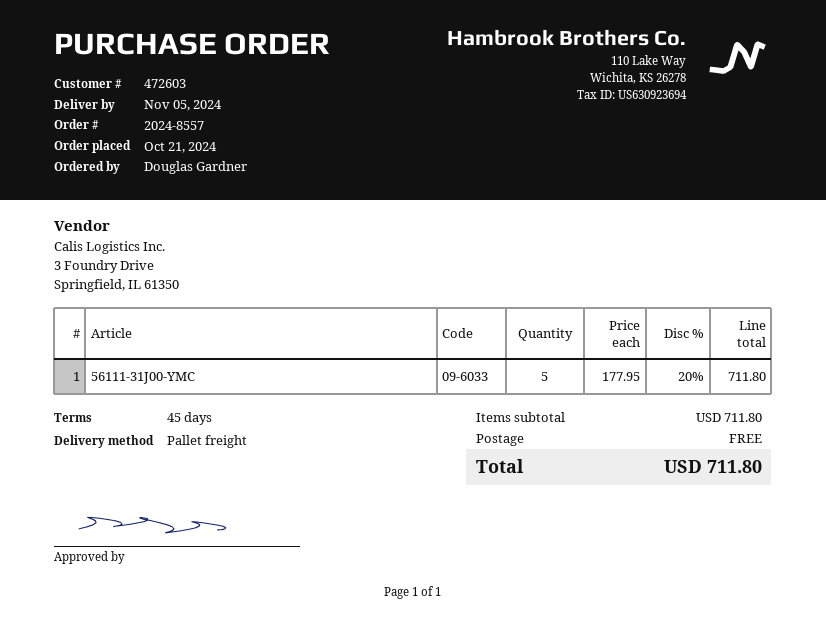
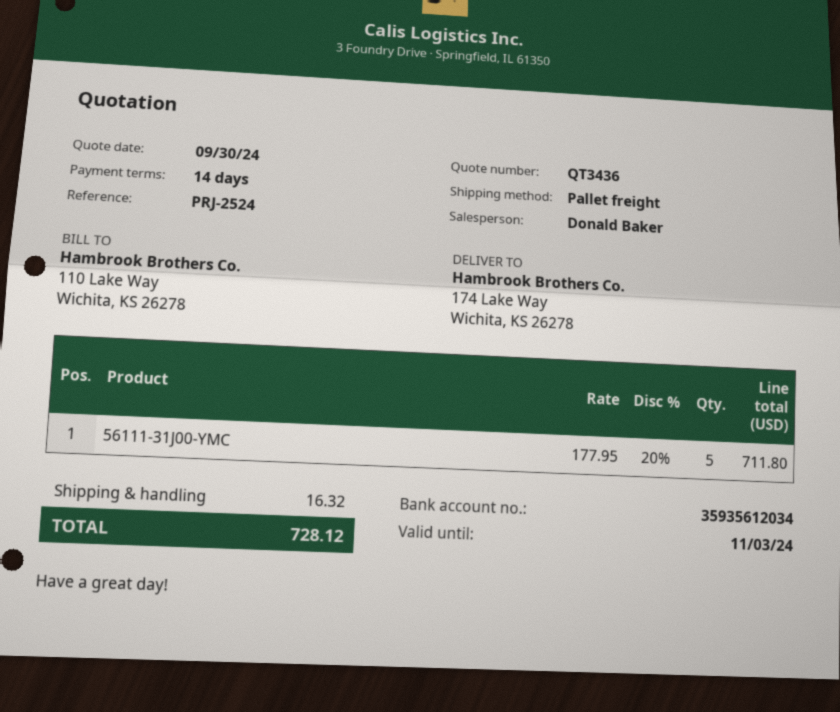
payment terms: 45 days -> 14 days
shipping: 0.00 -> 16.32
total: 711.80 -> 728.12

